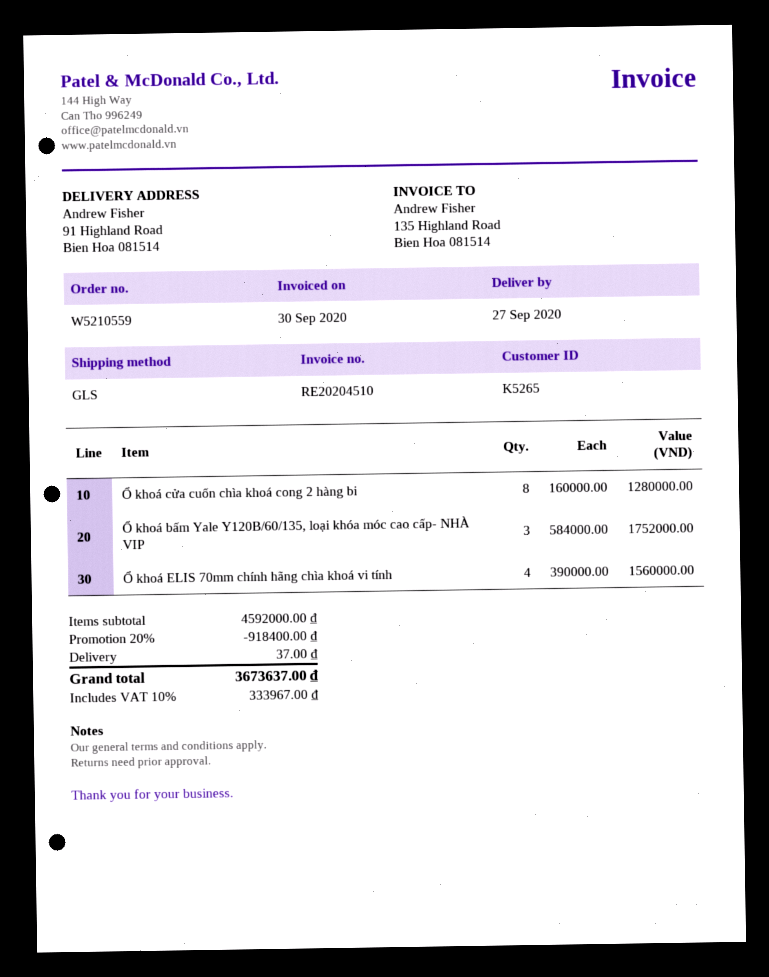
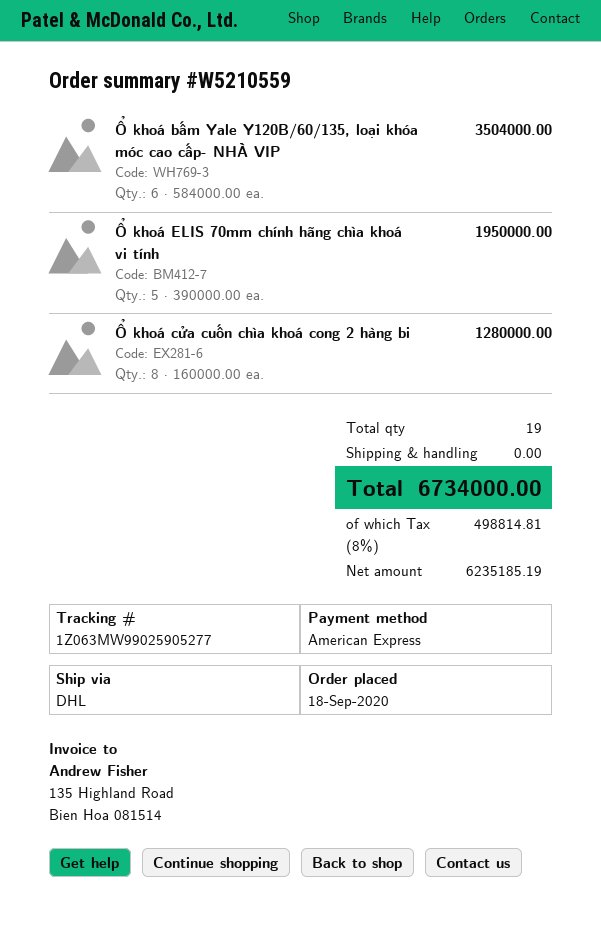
shipping method: GLS -> DHL
Ổ khoá bấm Yale Y120B/60/135, loại khóa móc cao cấp- NHÀ VIP: 3 x 584000.00 = 1752000.00 -> 6 x 584000.00 = 3504000.00
Ổ khoá ELIS 70mm chính hãng chìa khoá vi tính: 4 x 390000.00 = 1560000.00 -> 5 x 390000.00 = 1950000.00
discount: 20% = 918400.00 -> none
shipping: 37.00 -> 0.00
tax: 10% = 333967.00 -> 8% = 498814.81
total: 3673637.00 -> 6734000.00

